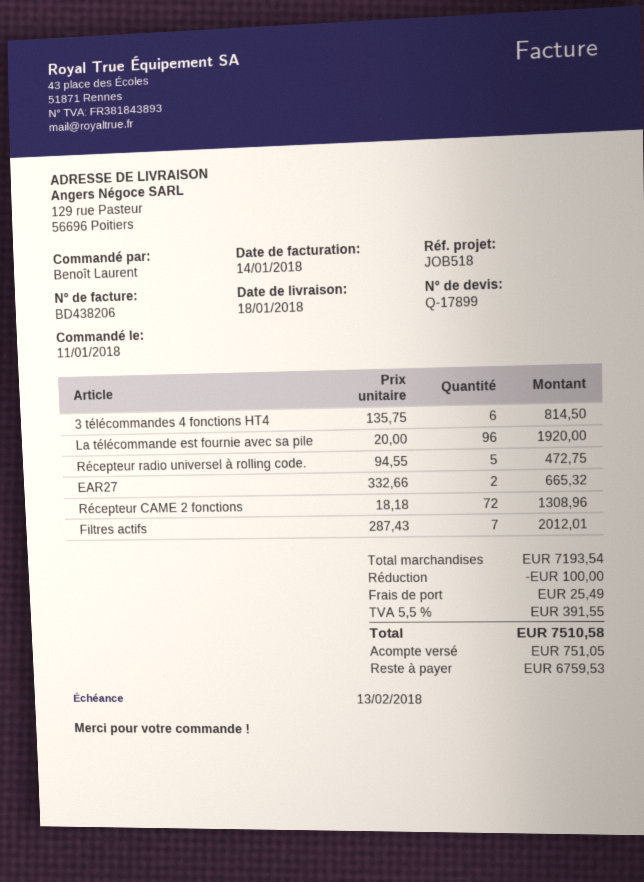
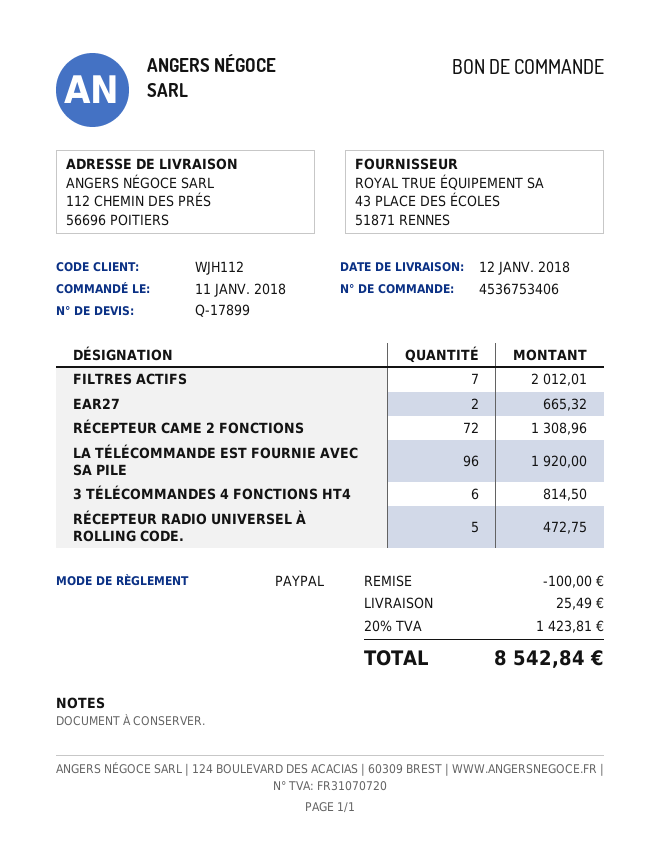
delivery date: 2018-01-18 -> 2018-01-12
ship to: 129 rue Pasteur, 56696 Poitiers -> 112 CHEMIN DES PRÉS, 56696 POITIERS
tax: 5.5% = 391.55 -> 20% = 1423.81
total: 7510.58 -> 8542.84

